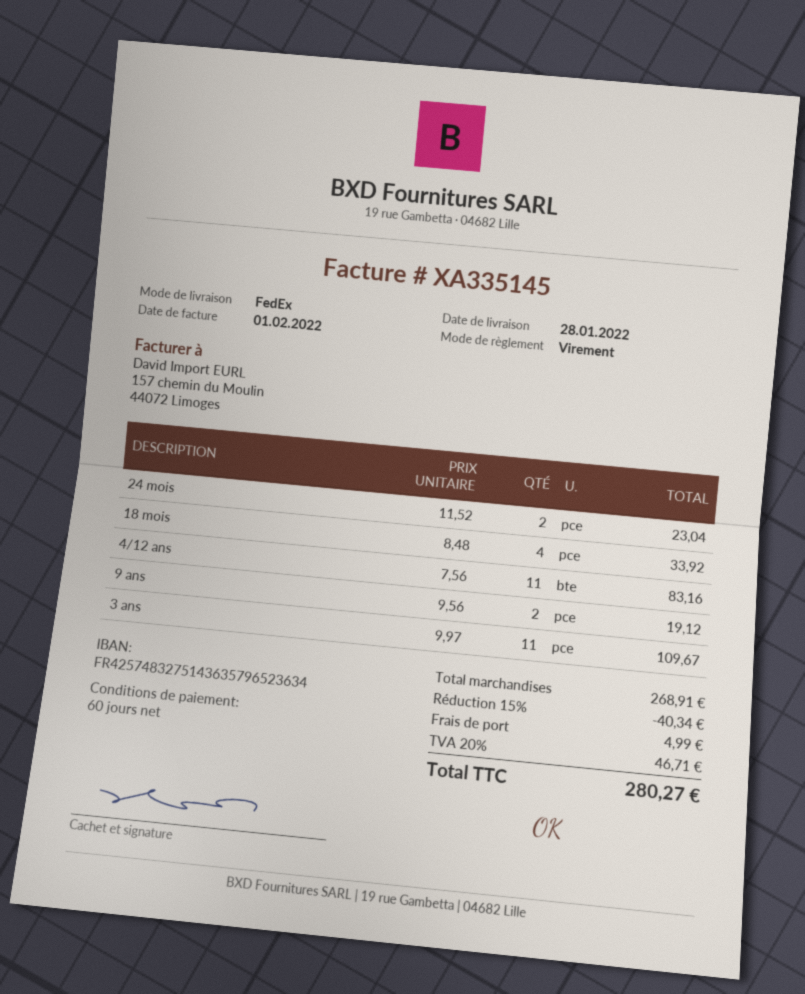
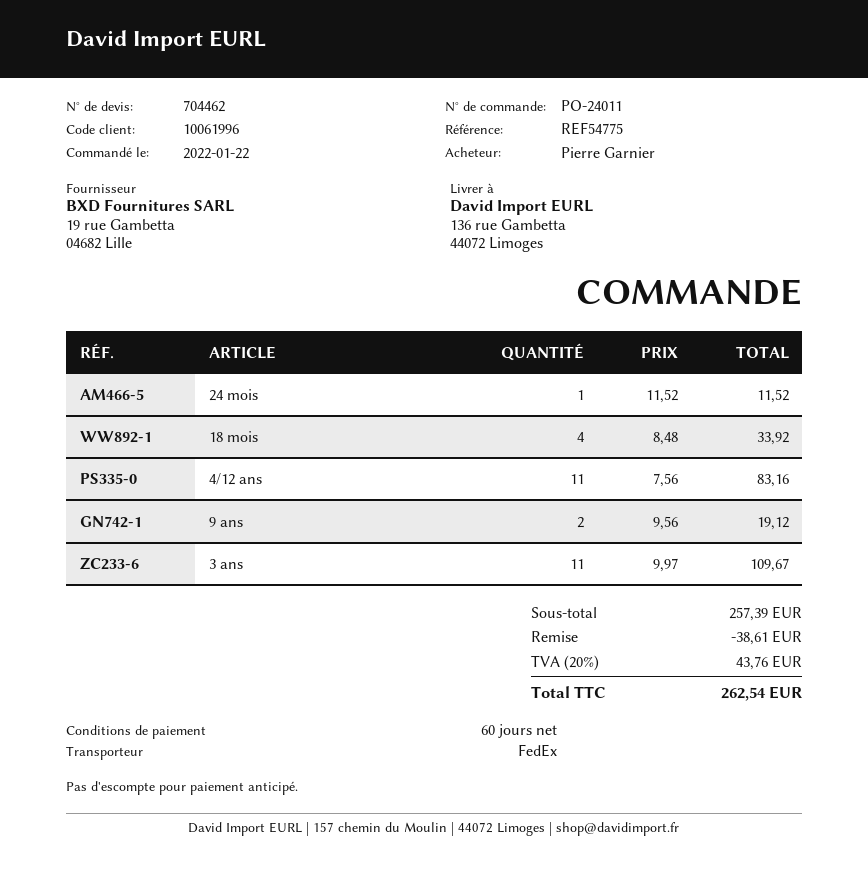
24 mois: 2 x 11.52 = 23.04 -> 1 x 11.52 = 11.52
subtotal: 268.91 -> 257.39
discount: 40.34 -> 38.61
shipping: 4.99 -> none
tax: 20% = 46.71 -> 20% = 43.76
total: 280.27 -> 262.54

